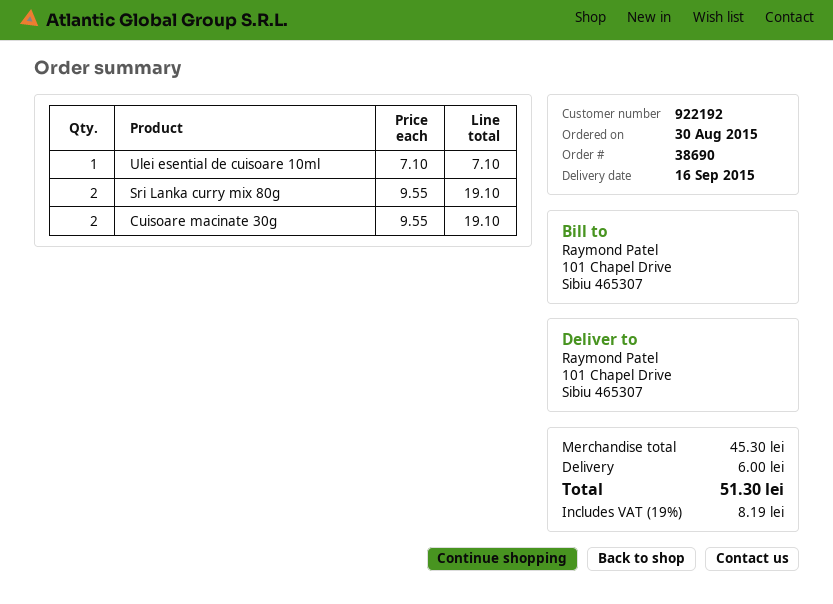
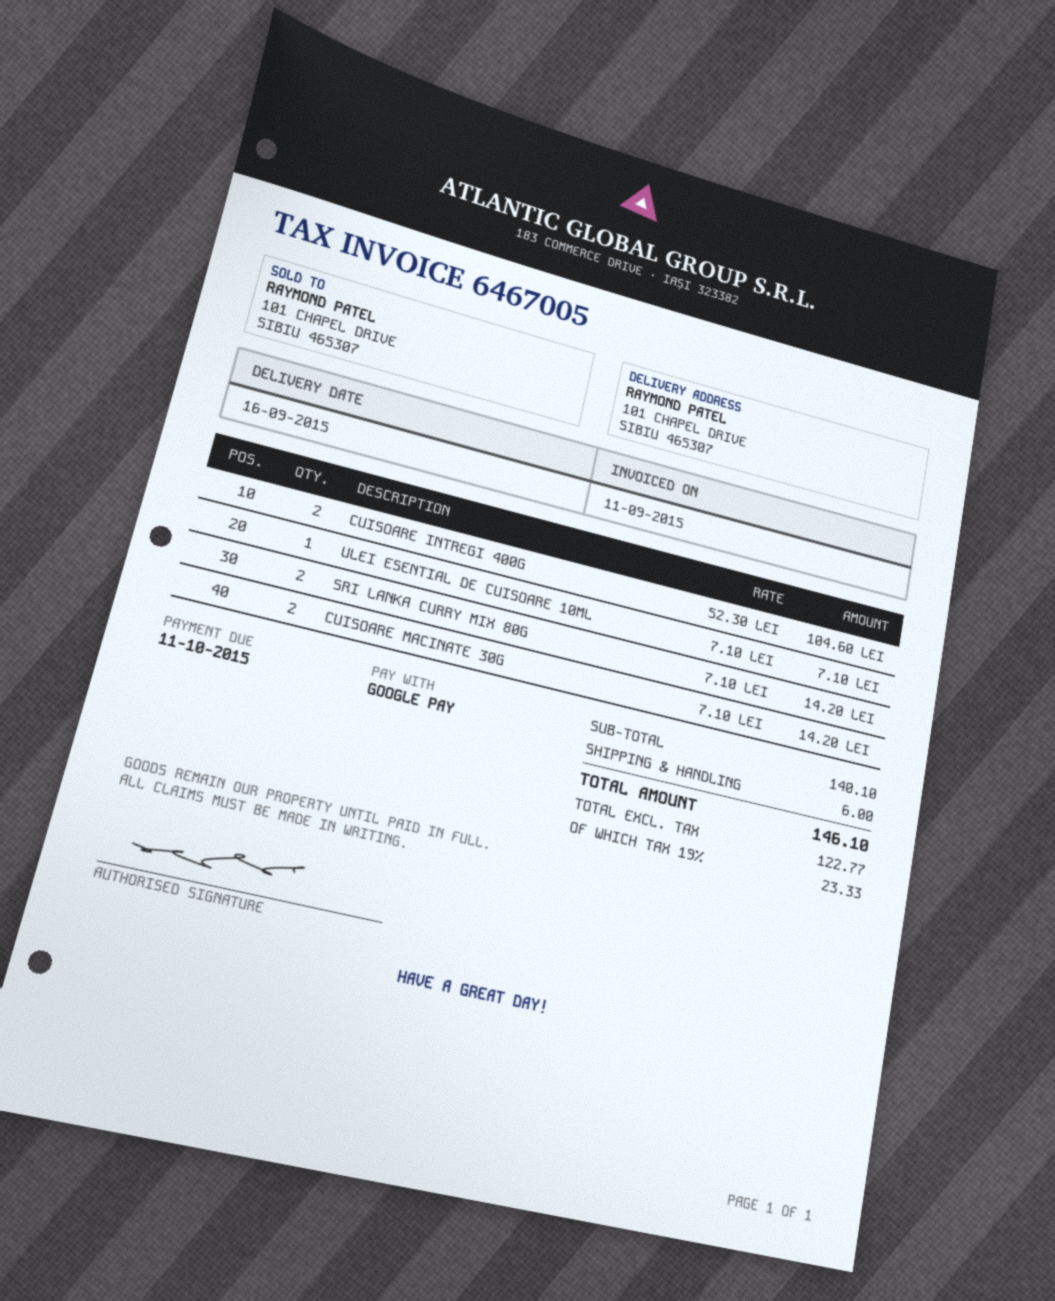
Sri Lanka curry mix 80g: 2 x 9.55 = 19.10 -> 2 x 7.10 = 14.20
Cuisoare macinate 30g: 2 x 9.55 = 19.10 -> 2 x 7.10 = 14.20
CUISOARE INTREGI 400G: none -> 2 x 52.30 = 104.60
subtotal: 45.30 -> 140.10
tax: 19% = 8.19 -> 19% = 23.33
total: 51.30 -> 146.10

